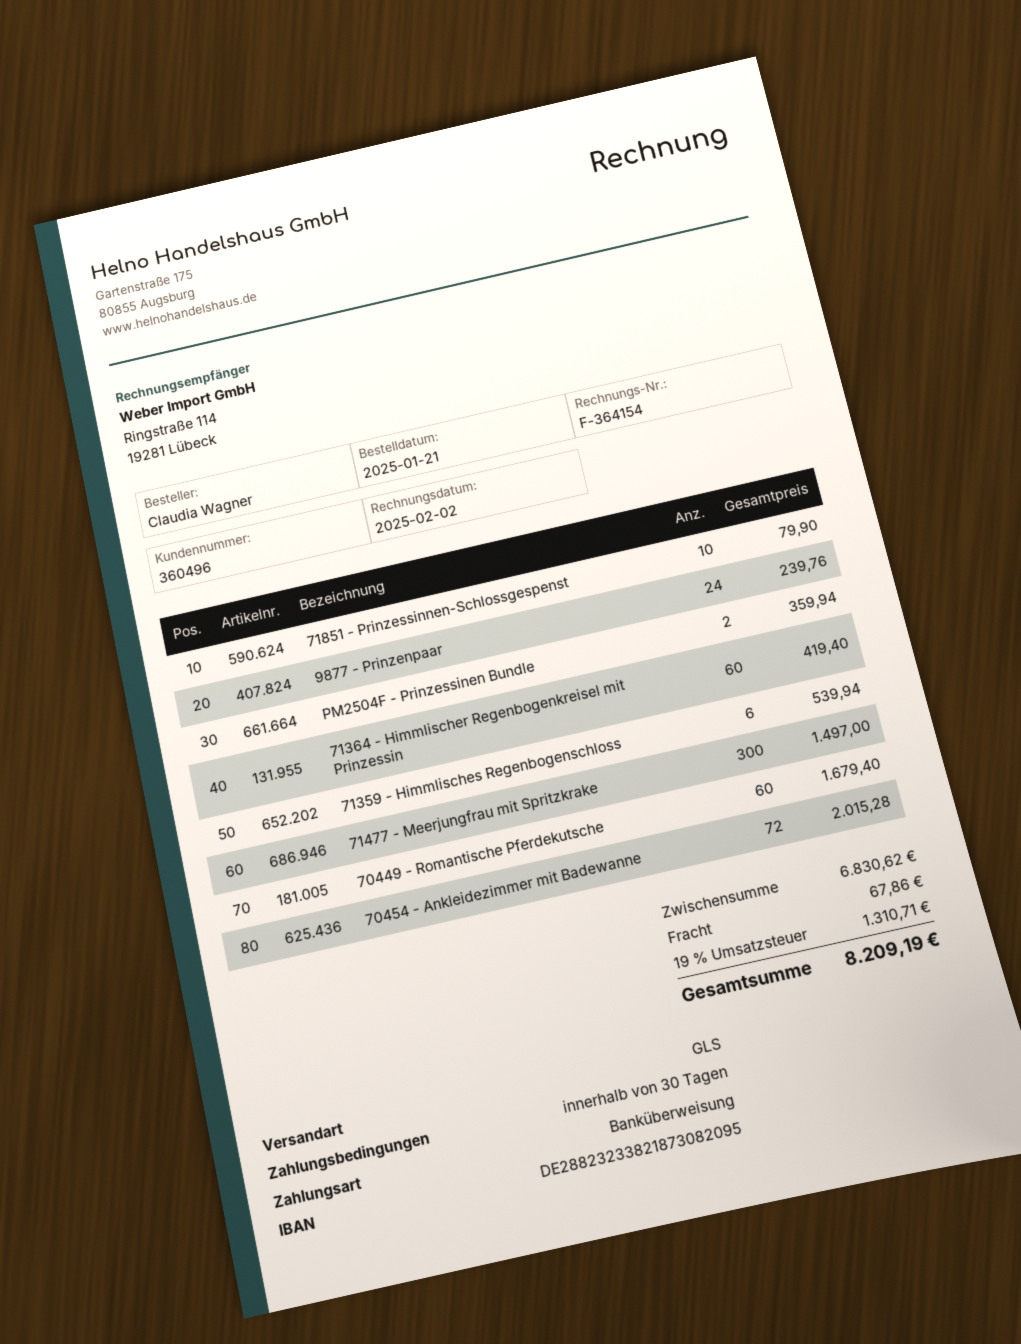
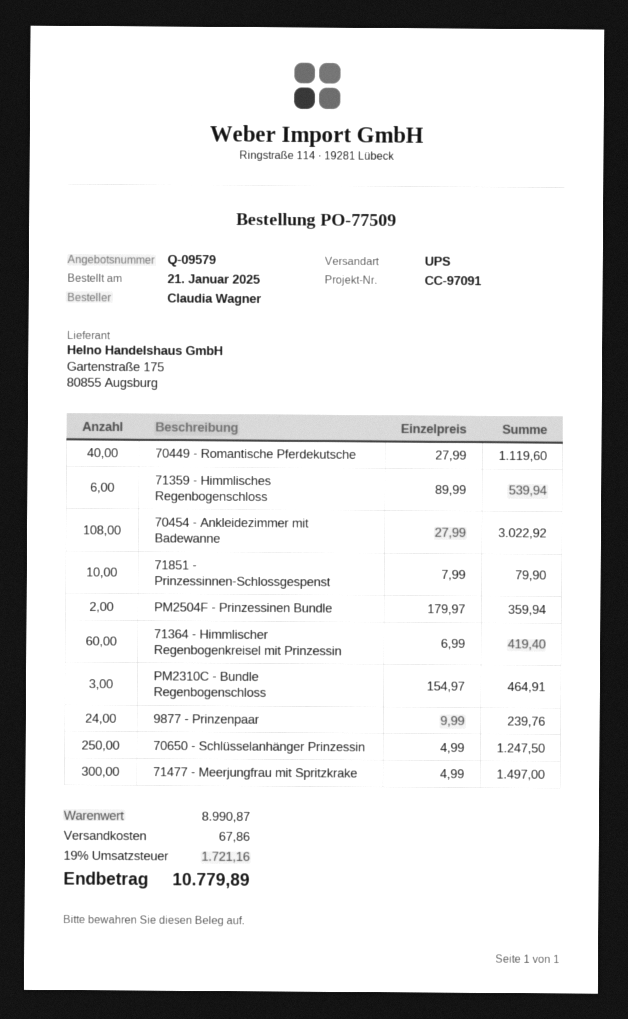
shipping method: GLS -> UPS
70449 - Romantische Pferdekutsche: 60 for 1679.40 -> 40 for 1119.60
70454 - Ankleidezimmer mit Badewanne: 72 for 2015.28 -> 108 for 3022.92
PM2310C - Bundle Regenbogenschloss: none -> 3 for 464.91
70650 - Schlüsselanhänger Prinzessin: none -> 250 for 1247.50
subtotal: 6830.62 -> 8990.87
tax: 19% = 1310.71 -> 19% = 1721.16
total: 8209.19 -> 10779.89

